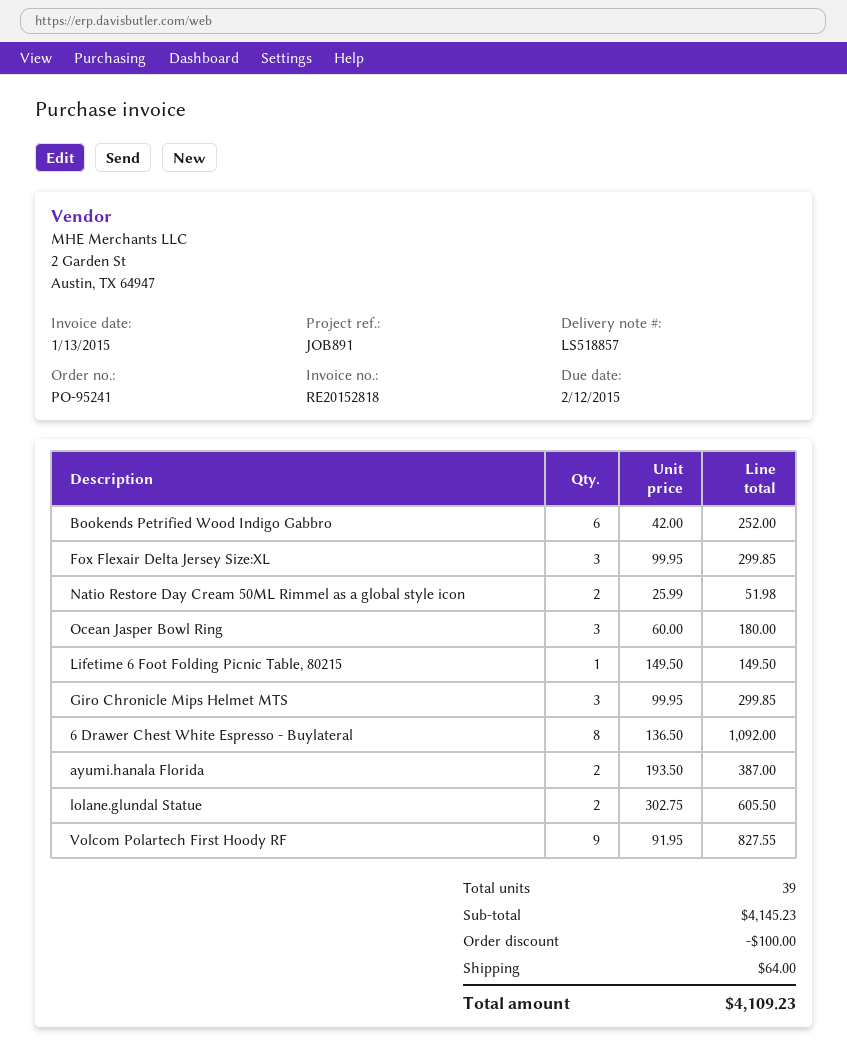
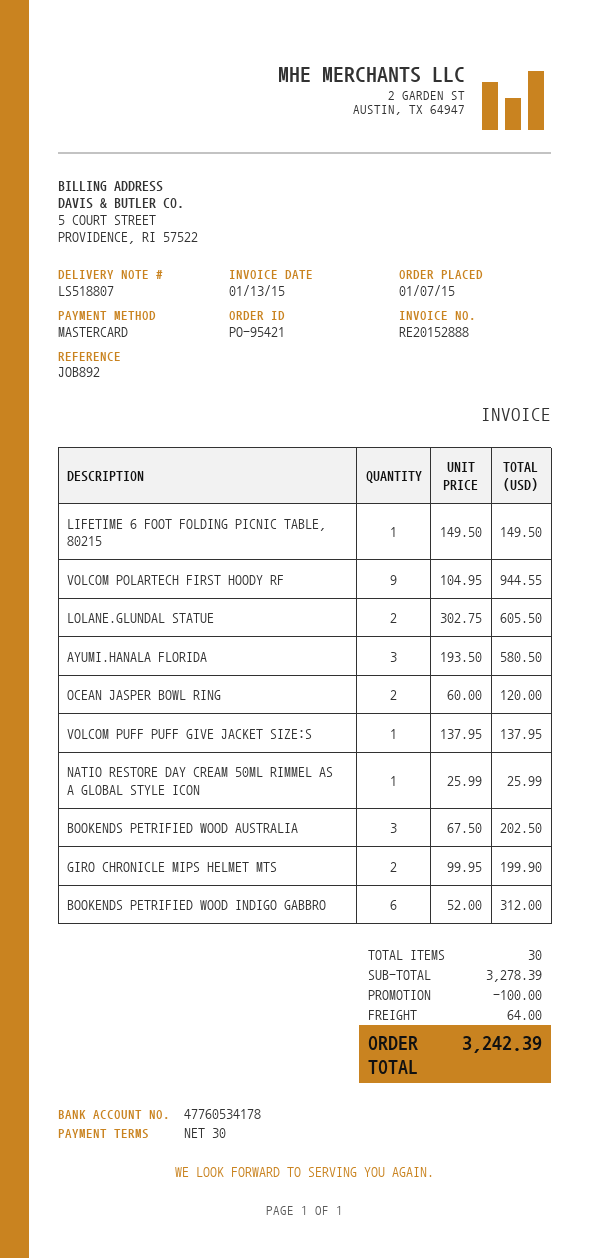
order number: PO-95241 -> PO-95421
delivery note number: LS518857 -> LS518807
invoice number: RE20152818 -> RE20152888
reference: JOB891 -> JOB892
Bookends Petrified Wood Indigo Gabbro: 6 x 42.00 = 252.00 -> 6 x 52.00 = 312.00
Fox Flexair Delta Jersey Size:XL: 3 x 99.95 = 299.85 -> none
Natio Restore Day Cream 50ML Rimmel as a global style icon: 2 x 25.99 = 51.98 -> 1 x 25.99 = 25.99
Ocean Jasper Bowl Ring: 3 x 60.00 = 180.00 -> 2 x 60.00 = 120.00
Giro Chronicle Mips Helmet MTS: 3 x 99.95 = 299.85 -> 2 x 99.95 = 199.90
6 Drawer Chest White Espresso - Buylateral: 8 x 136.50 = 1092.00 -> none
ayumi.hanala Florida: 2 x 193.50 = 387.00 -> 3 x 193.50 = 580.50
Volcom Polartech First Hoody RF: 9 x 91.95 = 827.55 -> 9 x 104.95 = 944.55
VOLCOM PUFF PUFF GIVE JACKET SIZE:S: none -> 1 x 137.95 = 137.95
BOOKENDS PETRIFIED WOOD AUSTRALIA: none -> 3 x 67.50 = 202.50
total quantity: 39 -> 30
subtotal: 4145.23 -> 3278.39
total: 4109.23 -> 3242.39

